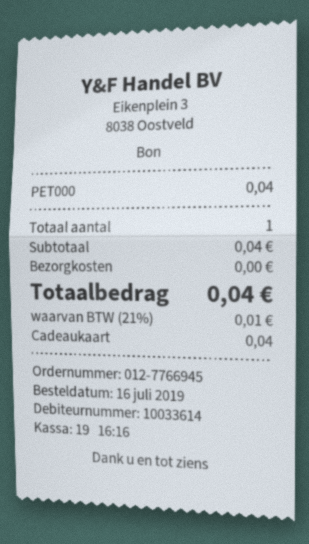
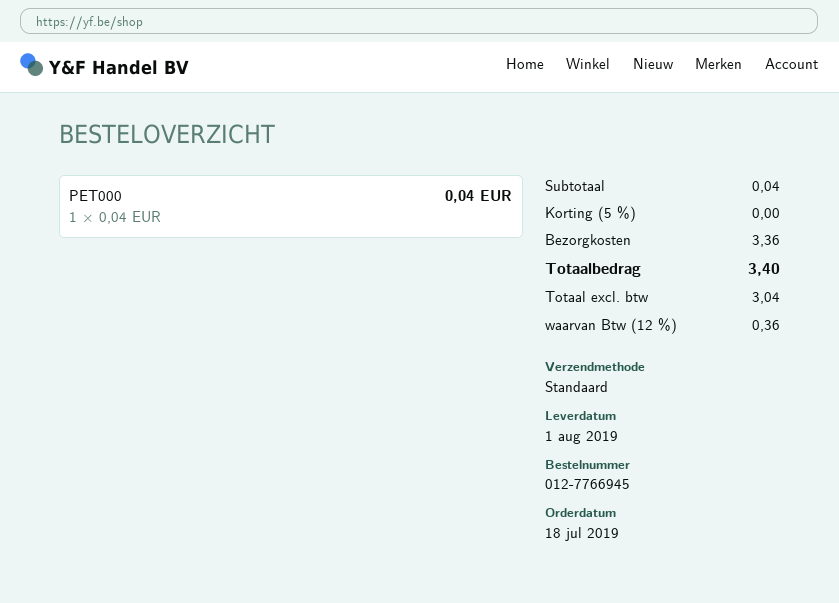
order date: 2019-07-16 -> 2019-07-18
discount: none -> 5% = 0.00
shipping: 0.00 -> 3.36
tax: 21% = 0.01 -> 12% = 0.36
total: 0.04 -> 3.40

